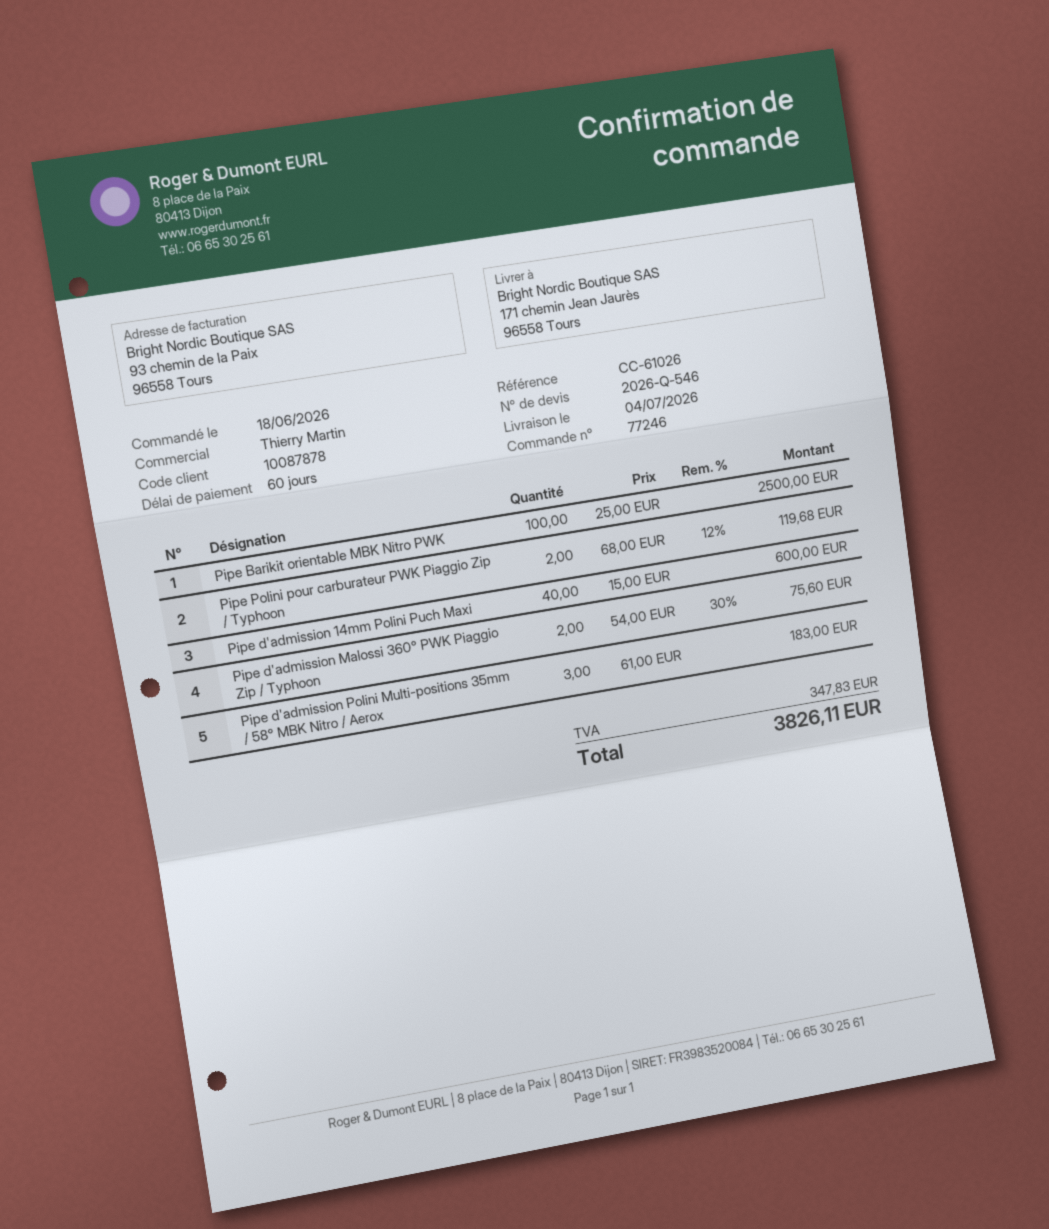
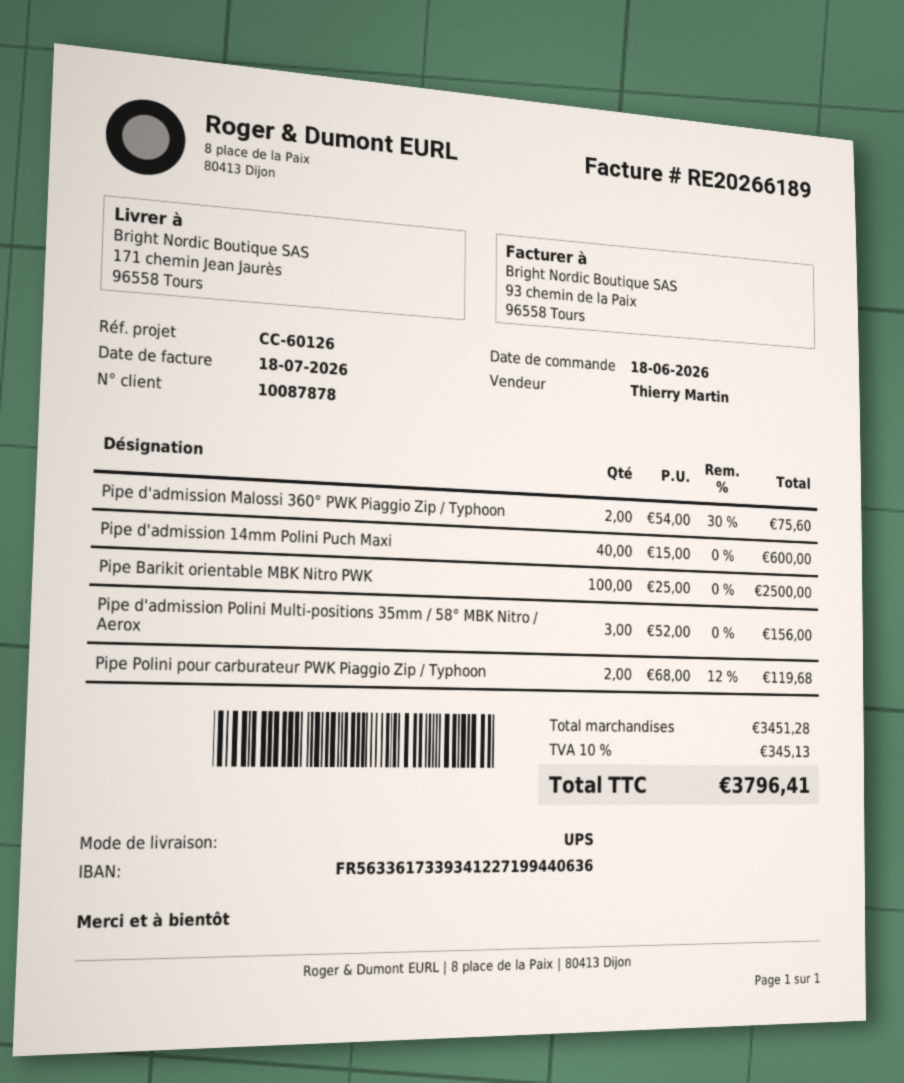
reference: CC-61026 -> CC-60126
Pipe d'admission Polini Multi-positions 35mm / 58° MBK Nitro / Aerox: 3 x 61.00 = 183.00 -> 3 x 52.00 = 156.00
tax: 347.83 -> 345.13
total: 3826.11 -> 3796.41

